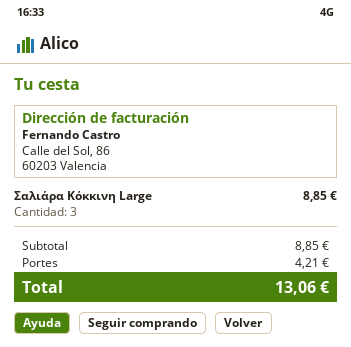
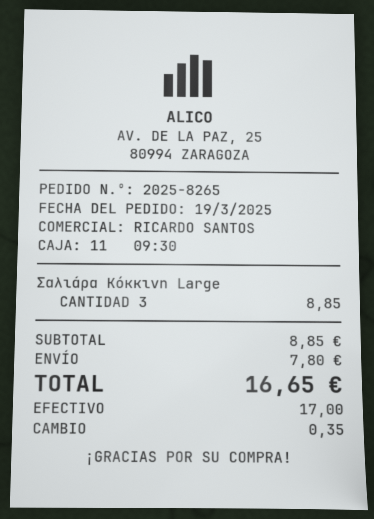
shipping: 4.21 -> 7.80
total: 13.06 -> 16.65

